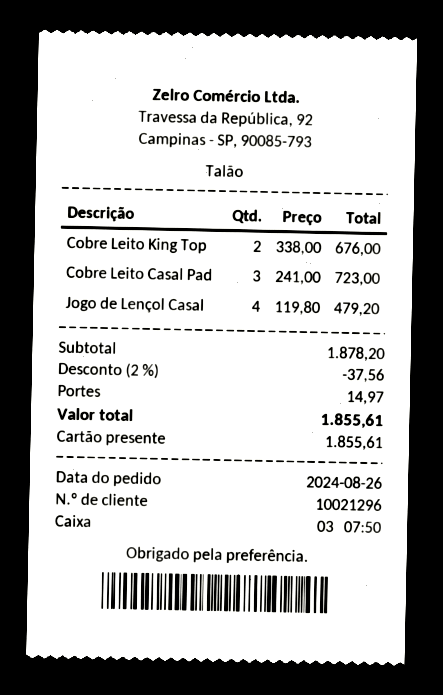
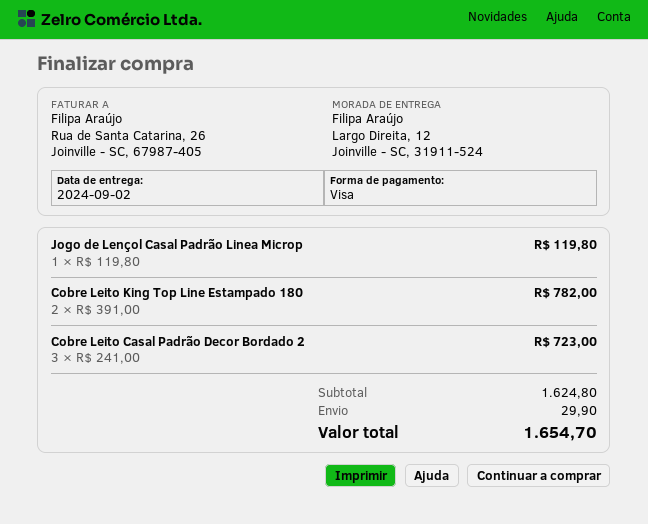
payment method: gift card -> Visa
Cobre Leito King Top: 2 x 338.00 = 676.00 -> 2 x 391.00 = 782.00
Jogo de Lençol Casal: 4 x 119.80 = 479.20 -> 1 x 119.80 = 119.80
subtotal: 1878.20 -> 1624.80
discount: 2% = 37.56 -> none
shipping: 14.97 -> 29.90
total: 1855.61 -> 1654.70

